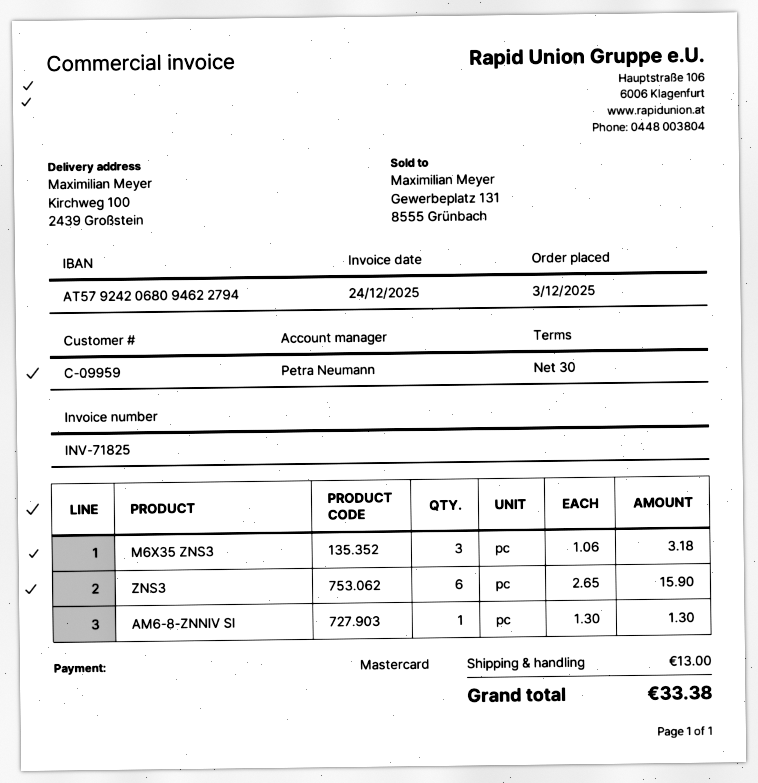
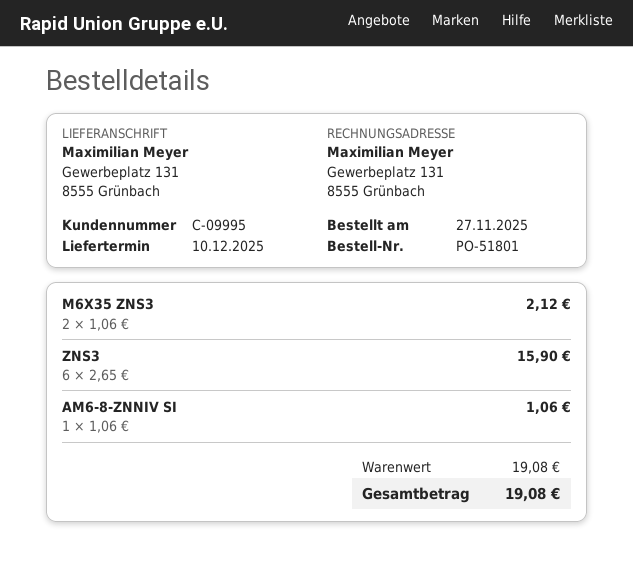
order date: 2025-12-03 -> 2025-11-27
customer number: C-09959 -> C-09995
ship to: Kirchweg 100, 2439 Großstein -> Gewerbeplatz 131, 8555 Grünbach
M6X35 ZNS3: 3 x 1.06 = 3.18 -> 2 x 1.06 = 2.12
AM6-8-ZNNIV SI: 1 x 1.30 = 1.30 -> 1 x 1.06 = 1.06
shipping: 13.00 -> none
total: 33.38 -> 19.08

